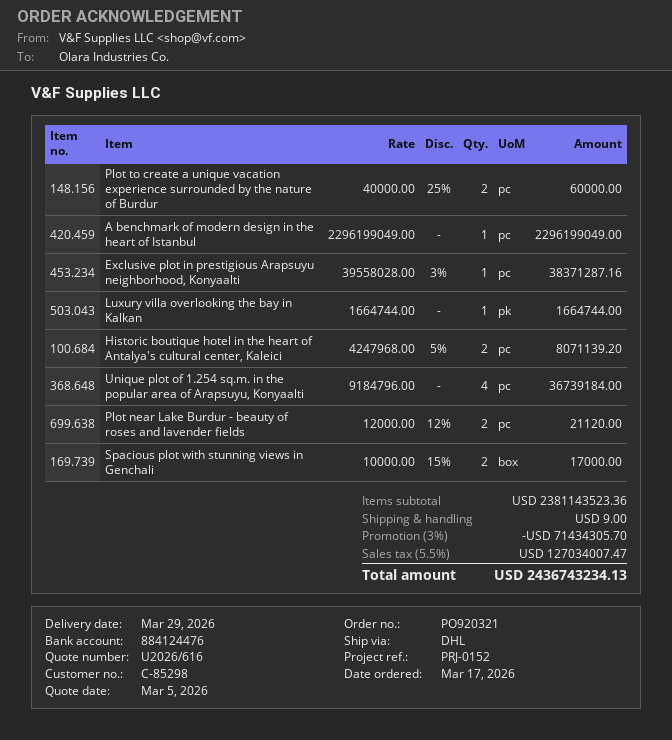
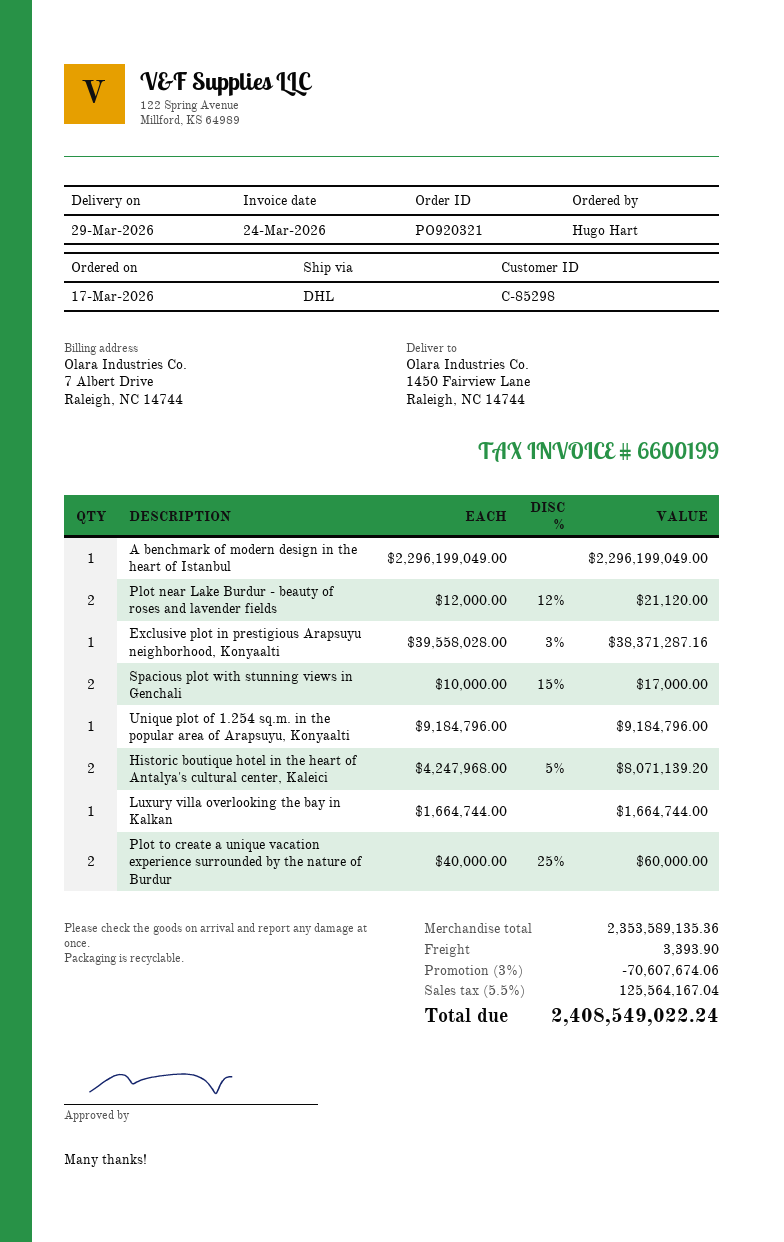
Unique plot of 1.254 sq.m. in the popular area of Arapsuyu, Konyaalti: 4 x 9184796.00 = 36739184.00 -> 1 x 9184796.00 = 9184796.00
subtotal: 2381143523.36 -> 2353589135.36
discount: 3% = 71434305.70 -> 3% = 70607674.06
shipping: 9.00 -> 3393.90
tax: 5.5% = 127034007.47 -> 5.5% = 125564167.04
total: 2436743234.13 -> 2408549022.24

